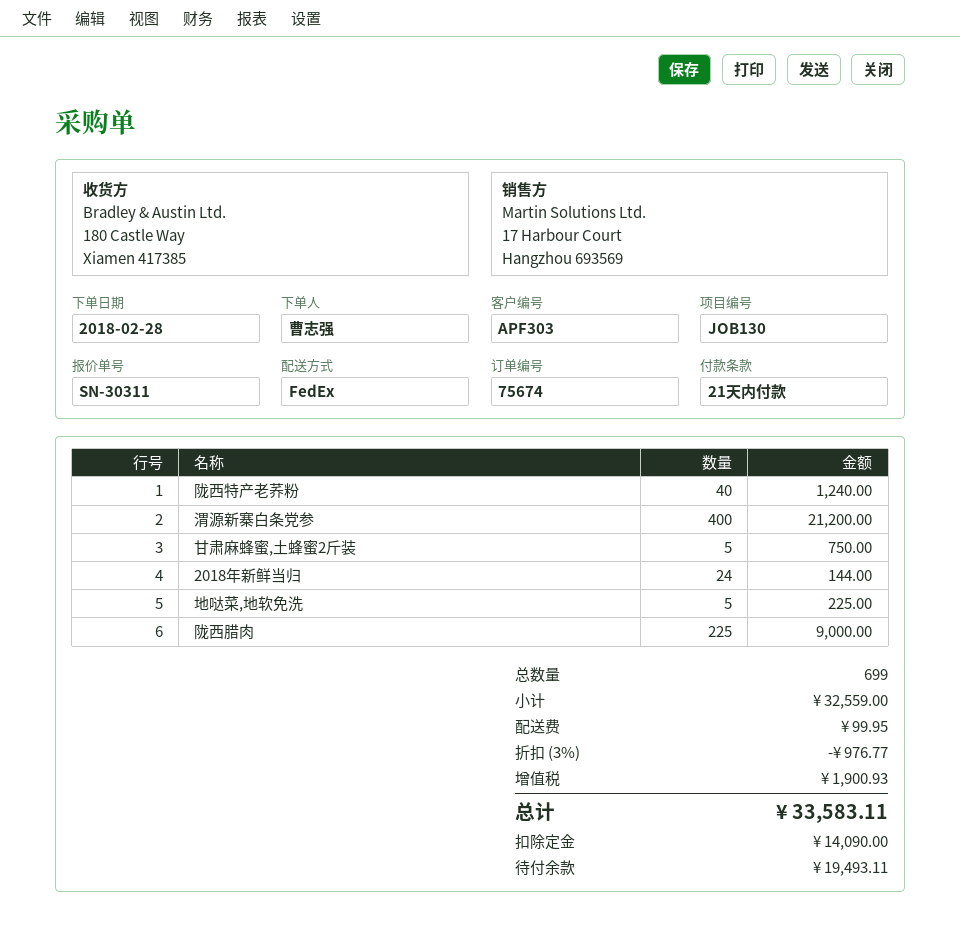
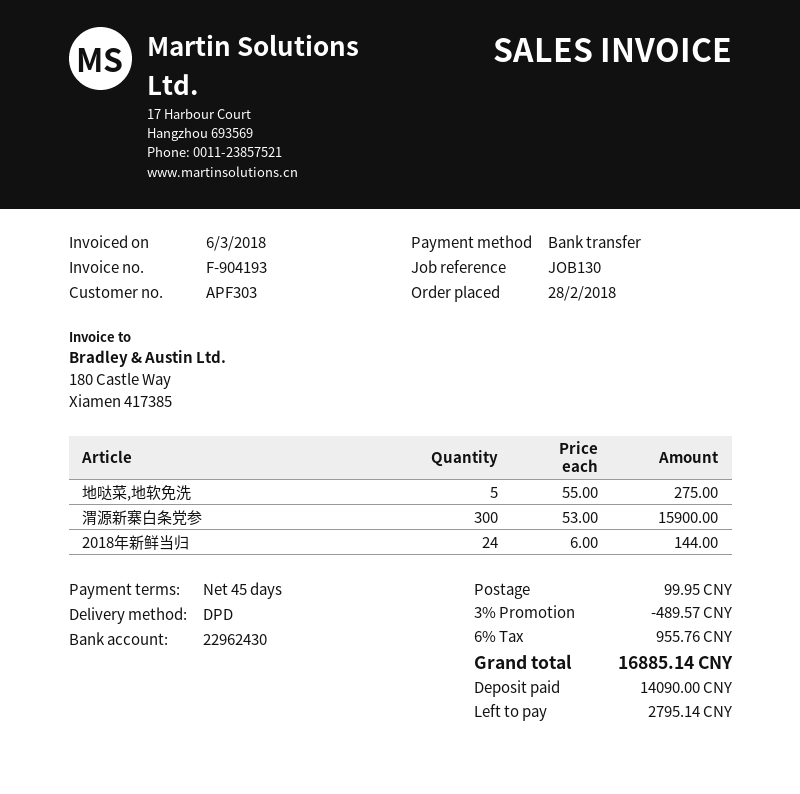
payment terms: 21 days -> 45 days
shipping method: FedEx -> DPD
陇西特产老荞粉: 40 for 1240.00 -> none
渭源新寨白条党参: 400 for 21200.00 -> 300 for 15900.00
甘肃麻蜂蜜,土蜂蜜2斤装: 5 for 750.00 -> none
地哒菜,地软免洗: 5 for 225.00 -> 5 for 275.00
陇西腊肉: 225 for 9000.00 -> none
discount: 3% = 976.77 -> 3% = 489.57
tax: 1900.93 -> 955.76
total: 33583.11 -> 16885.14
balance: 19493.11 -> 2795.14

